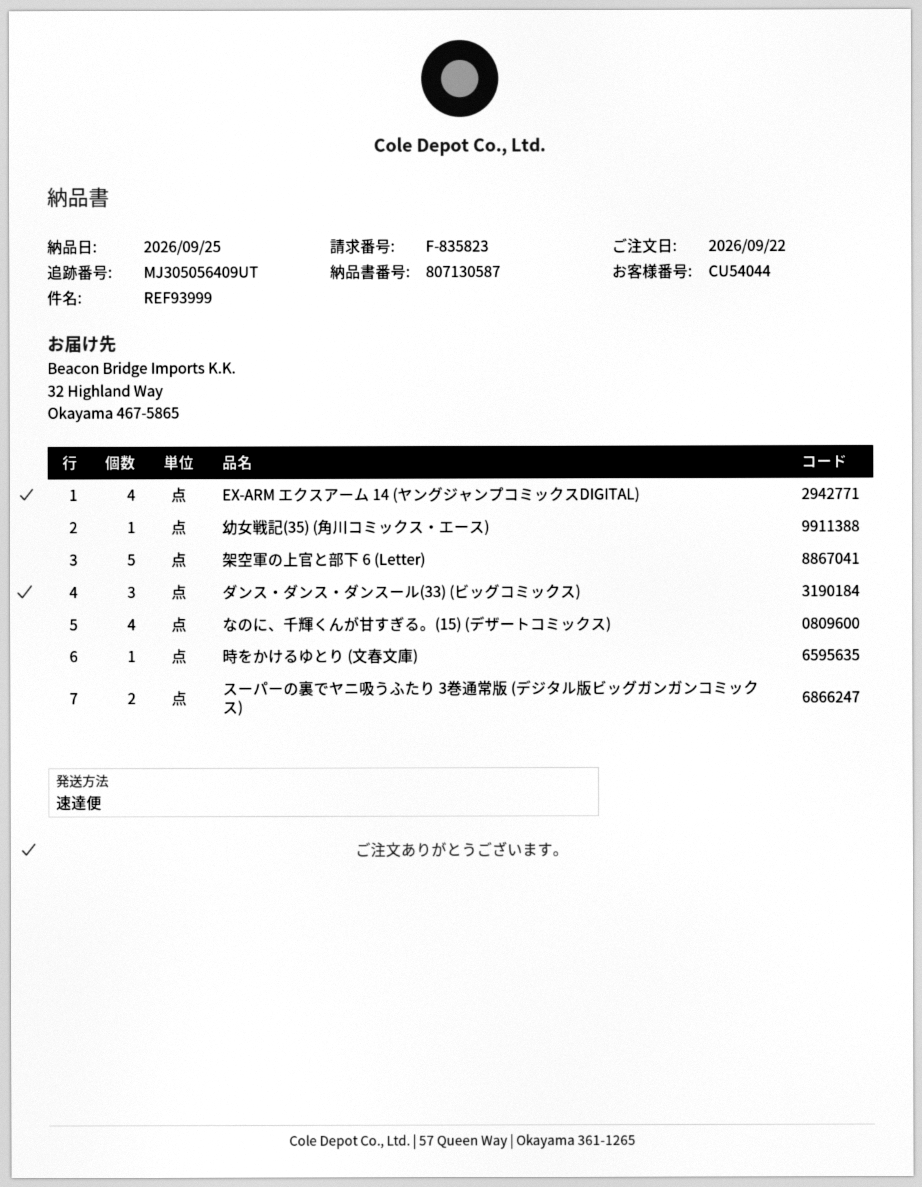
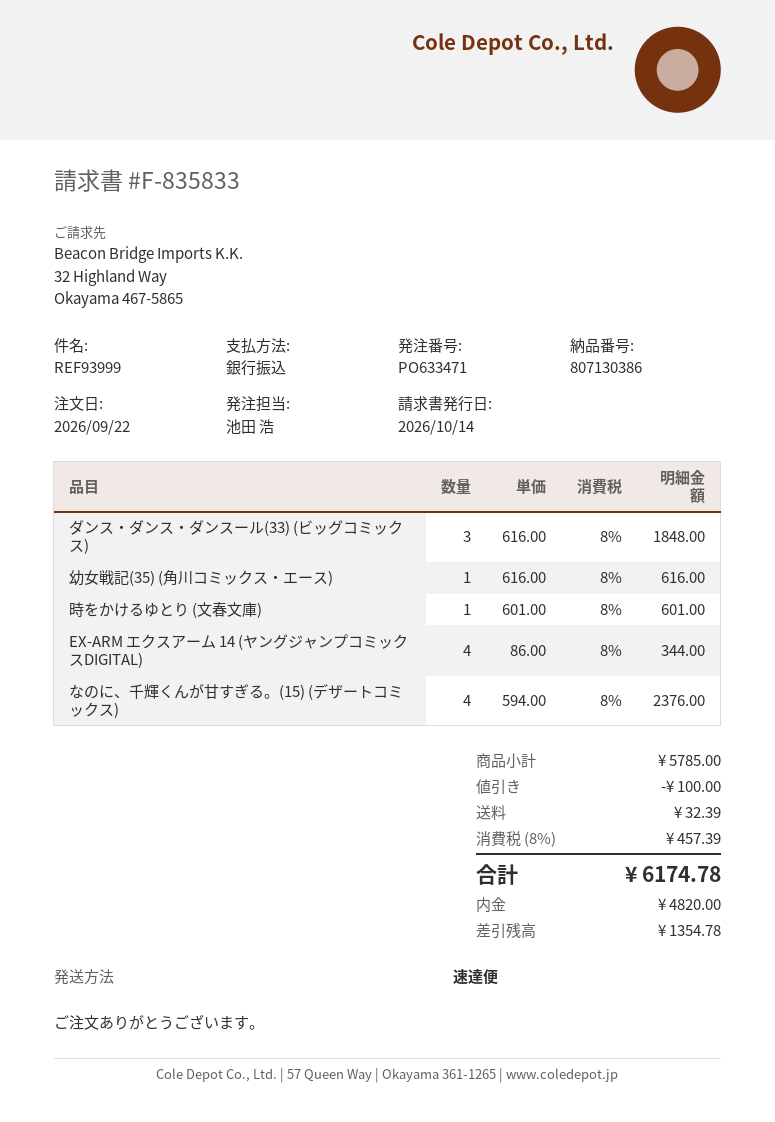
delivery note number: 807130587 -> 807130386
invoice number: F-835823 -> F-835833
架空軍の上官と部下 6 (Letter): 5 -> none
スーパーの裏でヤニ吸うふたり 3巻通常版 (デジタル版ビッグガンガンコミックス): 2 -> none

